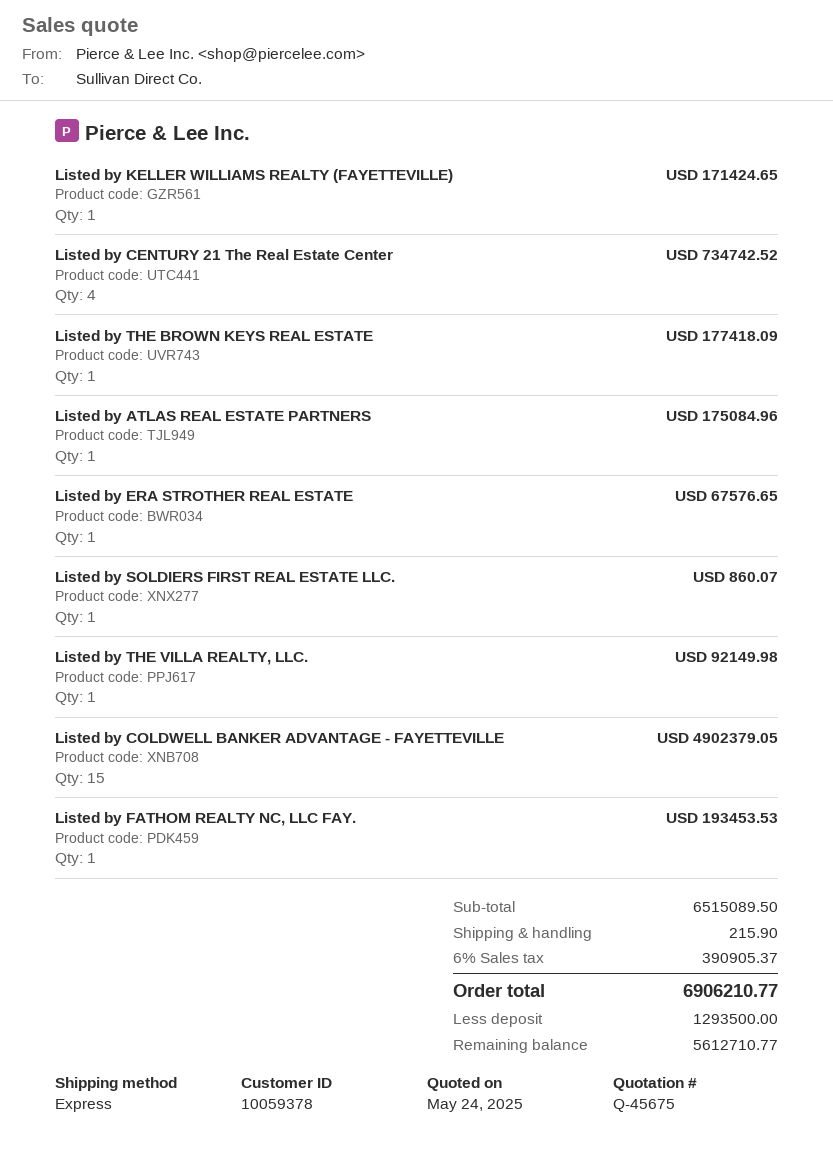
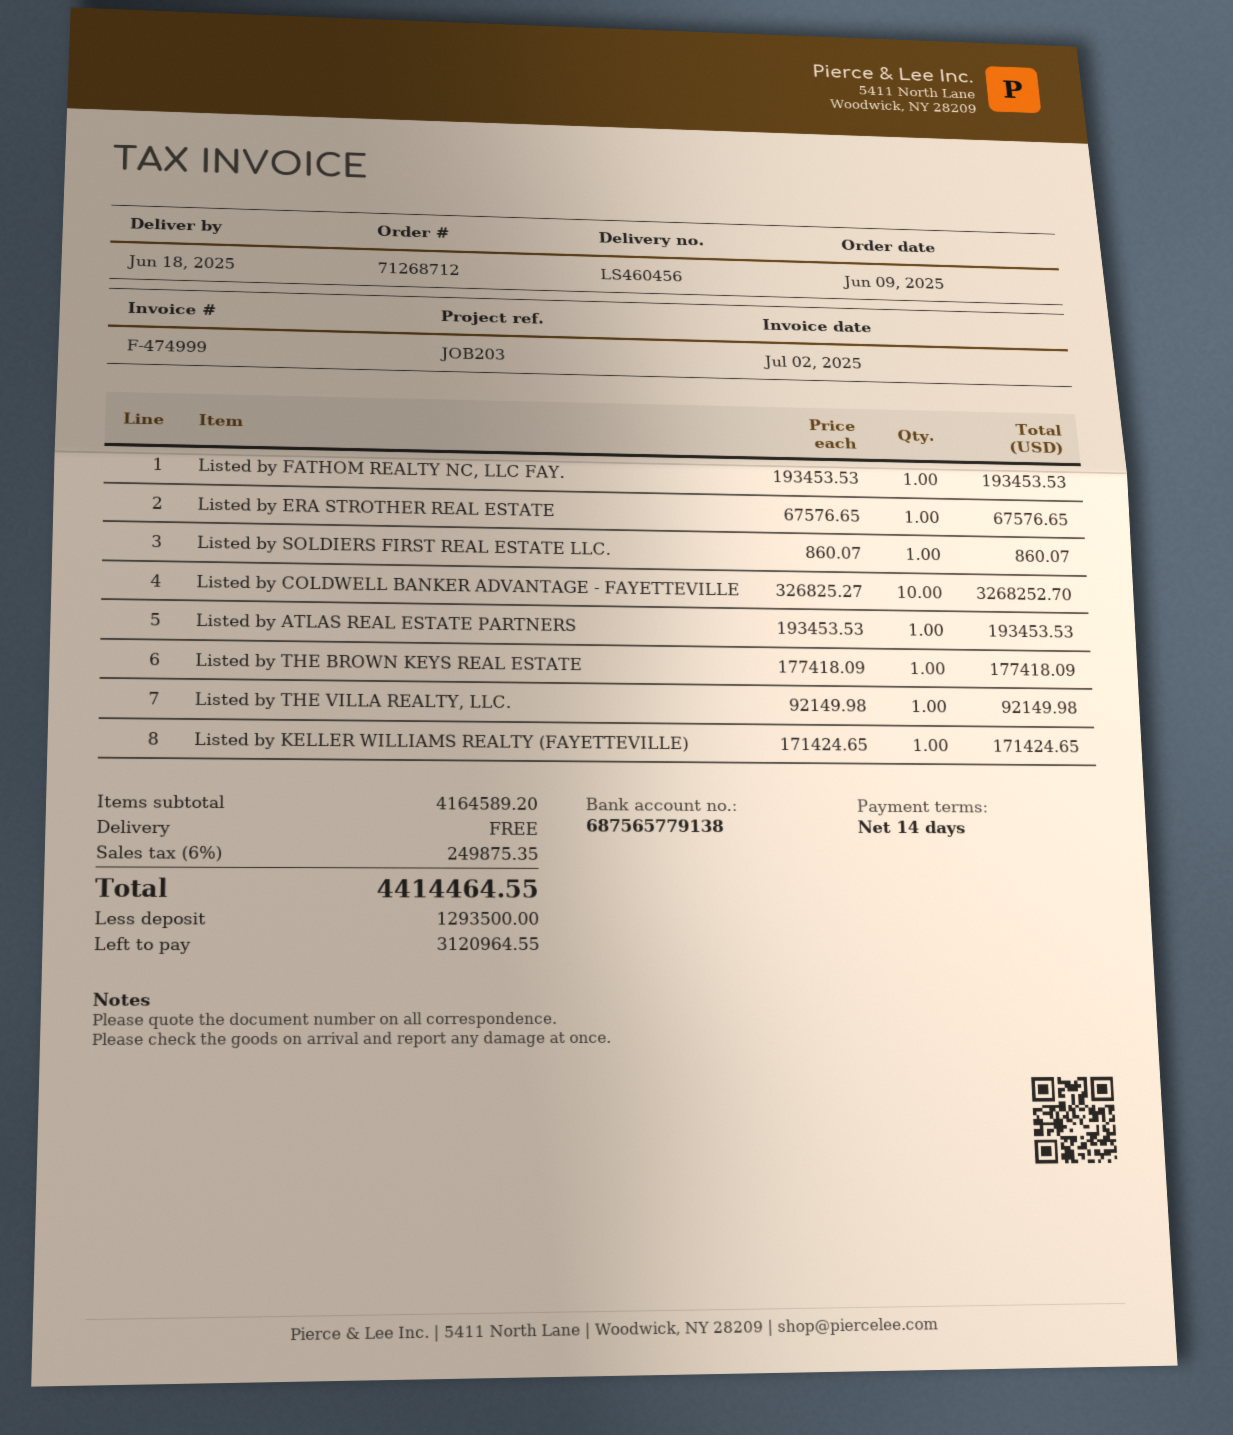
Listed by CENTURY 21 The Real Estate Center: 4 for 734742.52 -> none
Listed by ATLAS REAL ESTATE PARTNERS: 1 for 175084.96 -> 1 for 193453.53
Listed by COLDWELL BANKER ADVANTAGE - FAYETTEVILLE: 15 for 4902379.05 -> 10 for 3268252.70
subtotal: 6515089.50 -> 4164589.20
shipping: 215.90 -> 0.00
tax: 6% = 390905.37 -> 6% = 249875.35
total: 6906210.77 -> 4414464.55
balance: 5612710.77 -> 3120964.55

